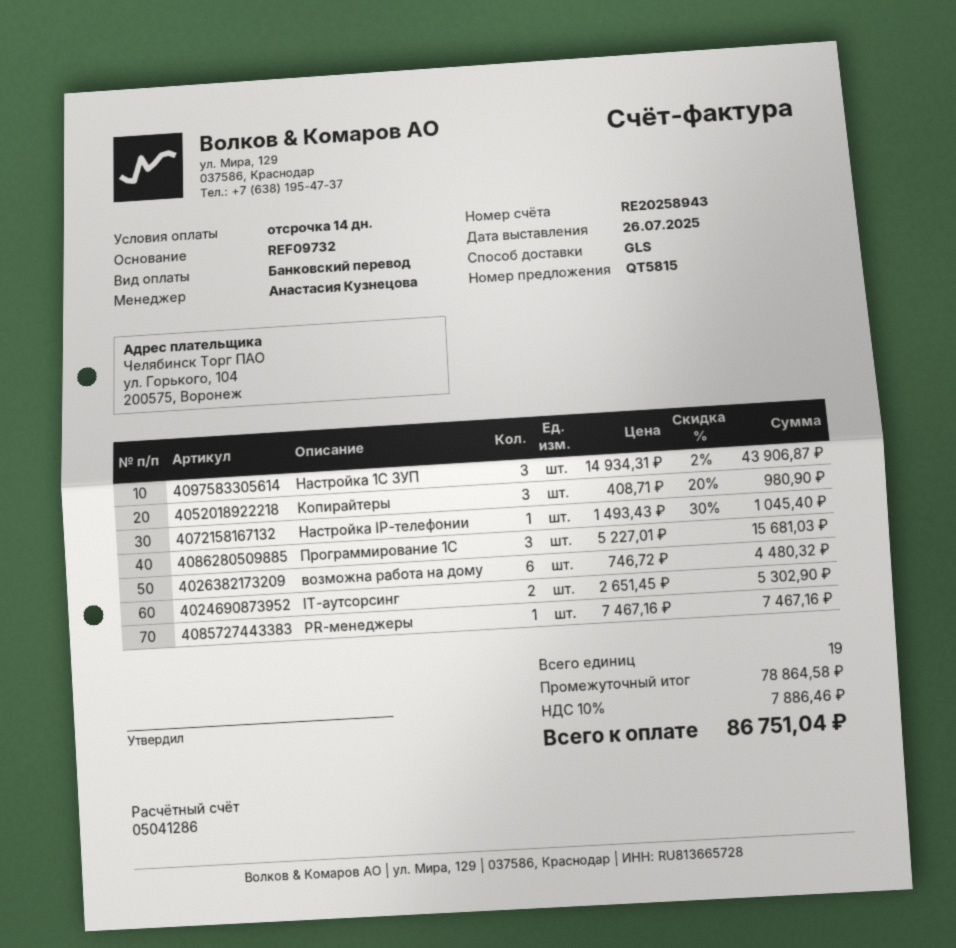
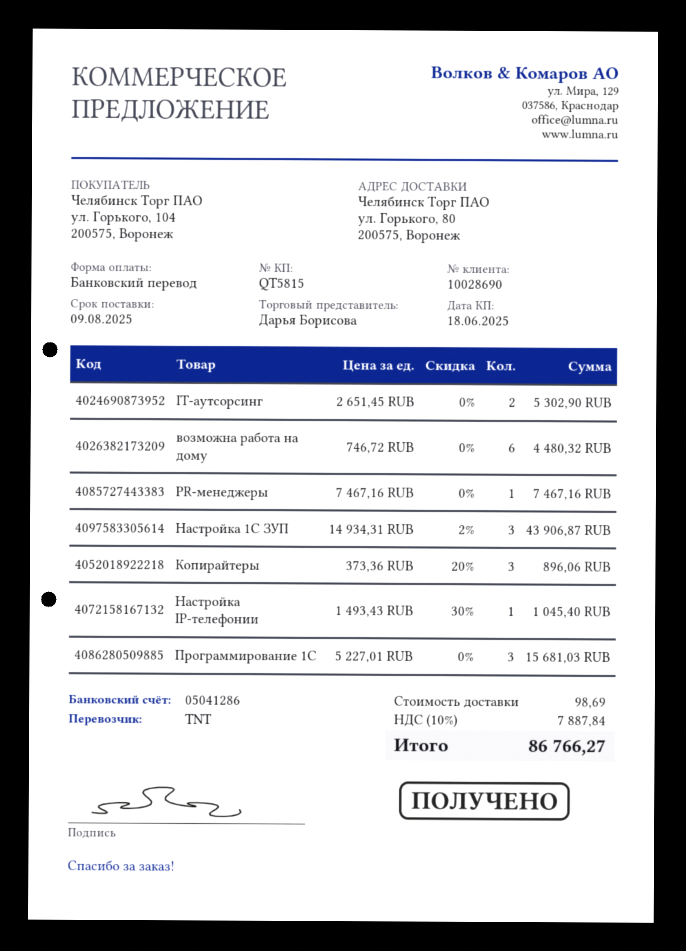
sales rep: Анастасия Кузнецова -> Дарья Борисова
shipping method: GLS -> TNT
Копирайтеры: 3 x 408.71 - 20% = 980.90 -> 3 x 373.36 - 20% = 896.06
shipping: none -> 98.69
tax: 10% = 7886.46 -> 10% = 7887.84
total: 86751.04 -> 86766.27

